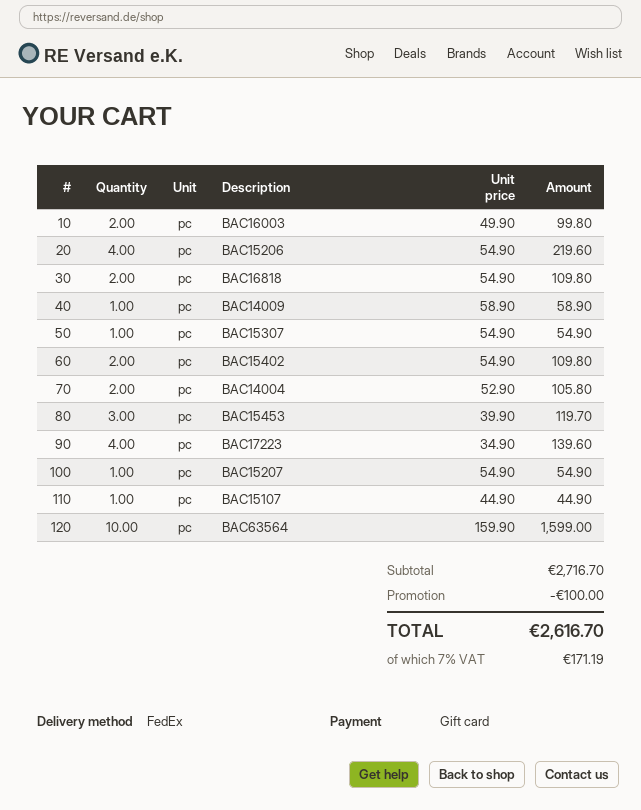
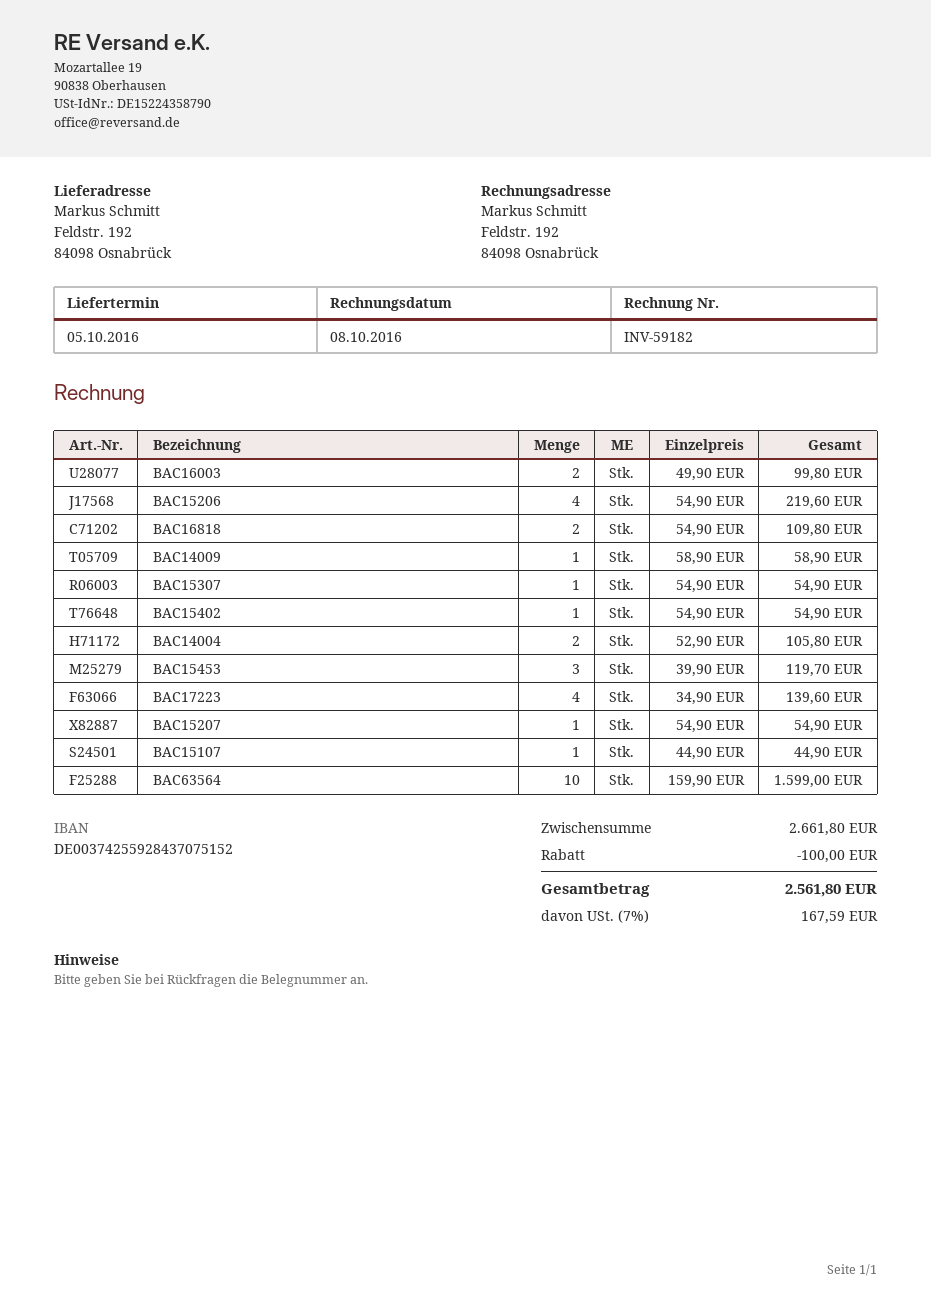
BAC15402: 2 x 54.90 = 109.80 -> 1 x 54.90 = 54.90
subtotal: 2716.70 -> 2661.80
tax: 7% = 171.19 -> 7% = 167.59
total: 2616.70 -> 2561.80

